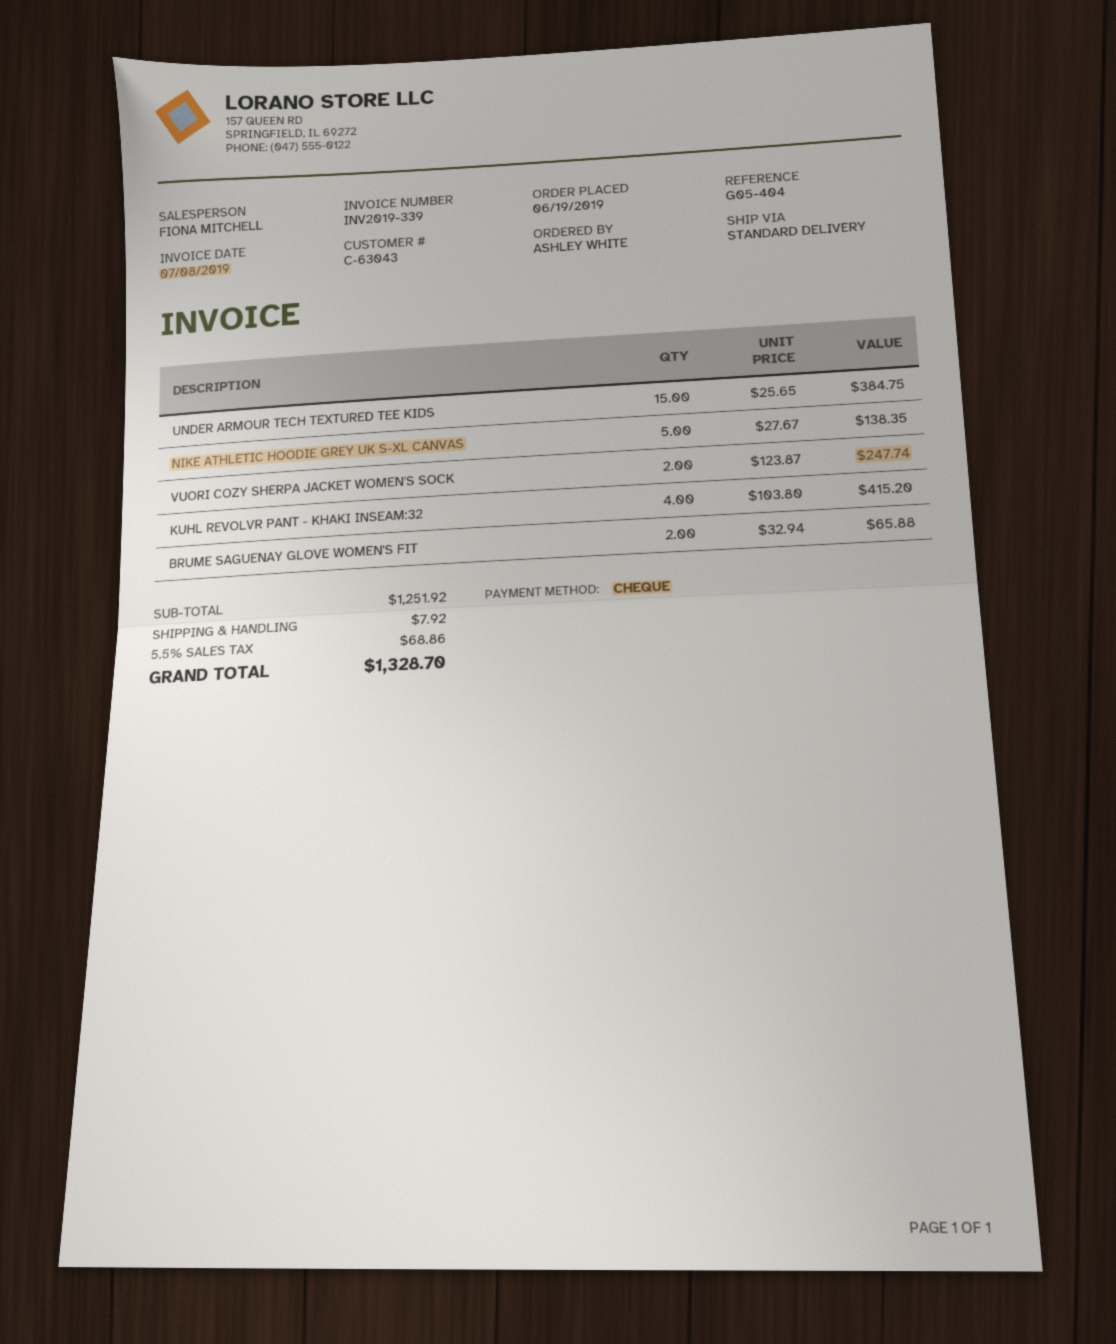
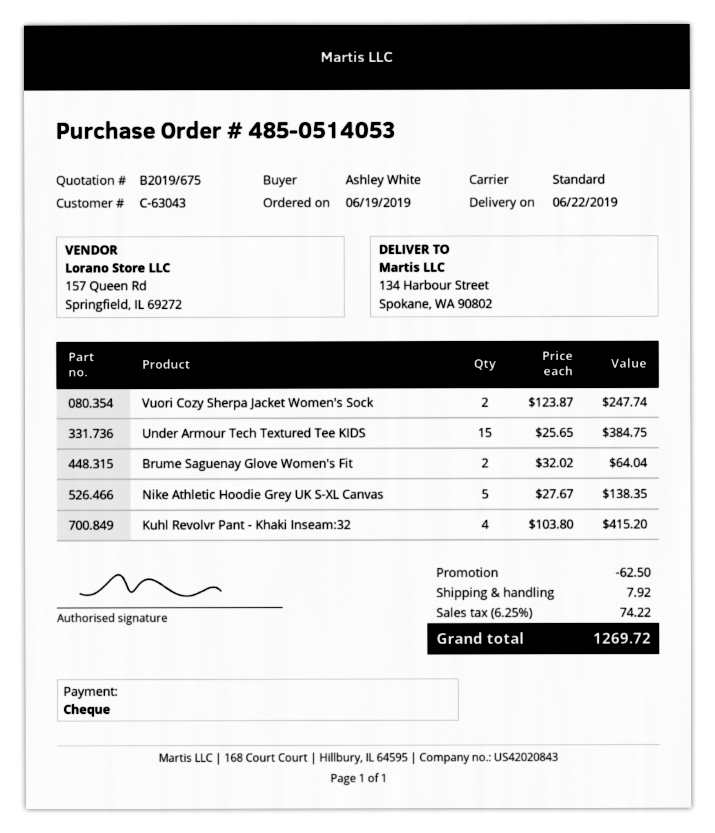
BRUME SAGUENAY GLOVE WOMEN'S FIT: 2 x 32.94 = 65.88 -> 2 x 32.02 = 64.04
discount: none -> 62.50
tax: 5.5% = 68.86 -> 6.25% = 74.22
total: 1328.70 -> 1269.72

